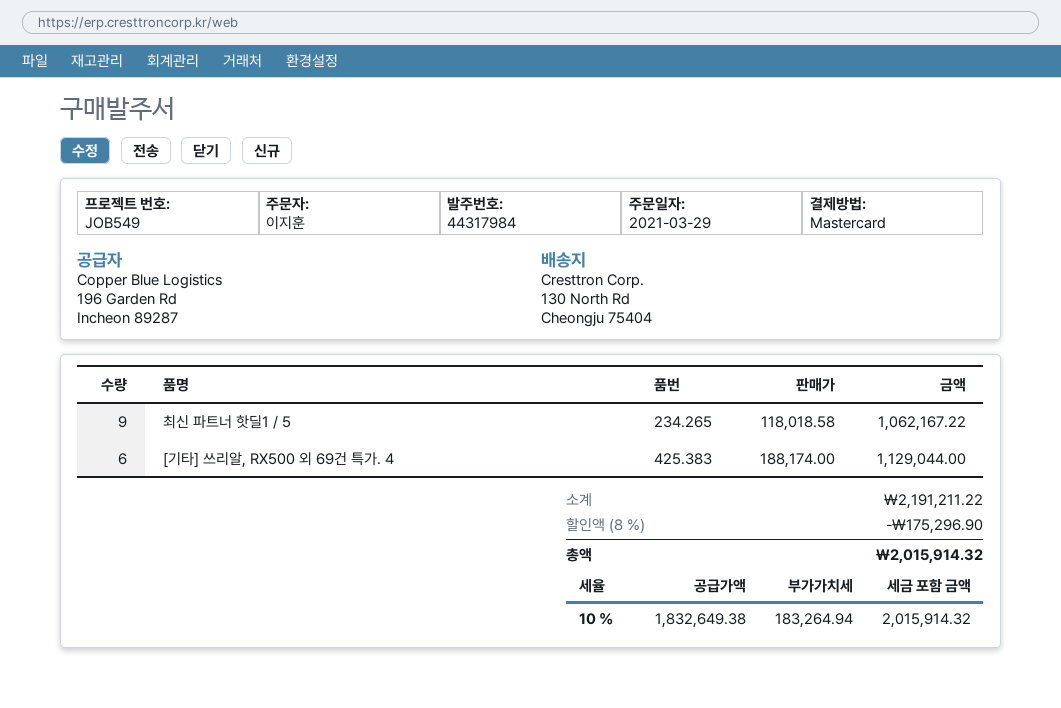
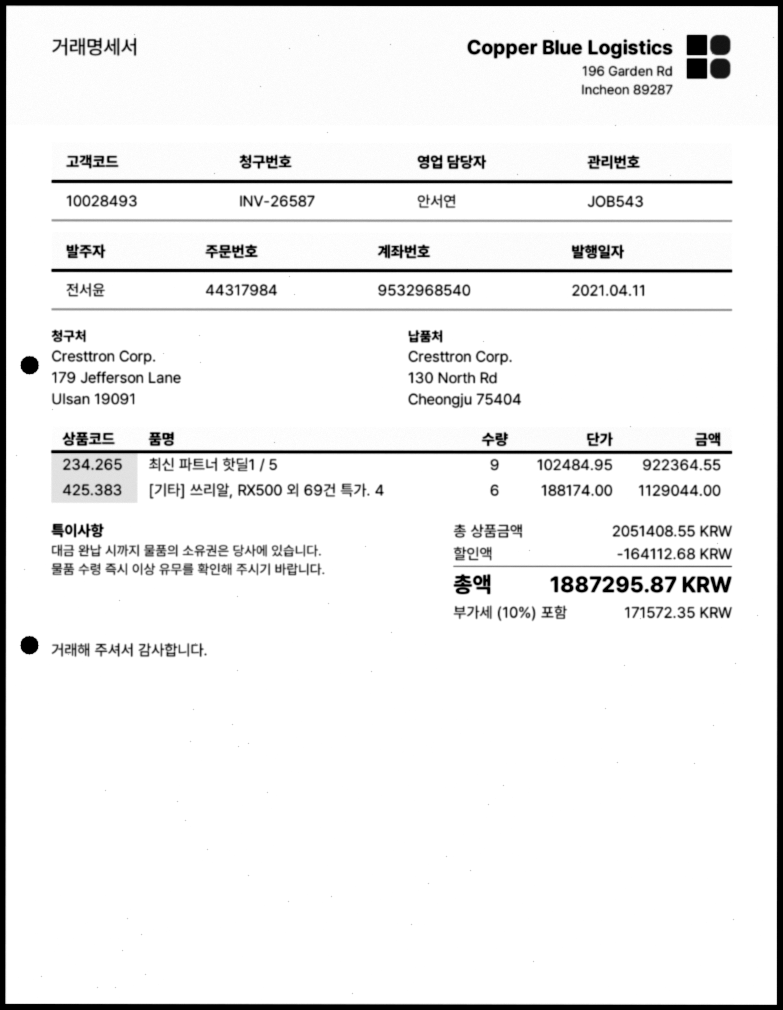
reference: JOB549 -> JOB543
ordered by: 이지훈 -> 전서윤
최신 파트너 핫딜1 / 5: 9 x 118018.58 = 1062167.22 -> 9 x 102484.95 = 922364.55
subtotal: 2191211.22 -> 2051408.55
discount: 175296.90 -> 164112.68
tax: 10% = 183264.94 -> 10% = 171572.35
total: 2015914.32 -> 1887295.87

